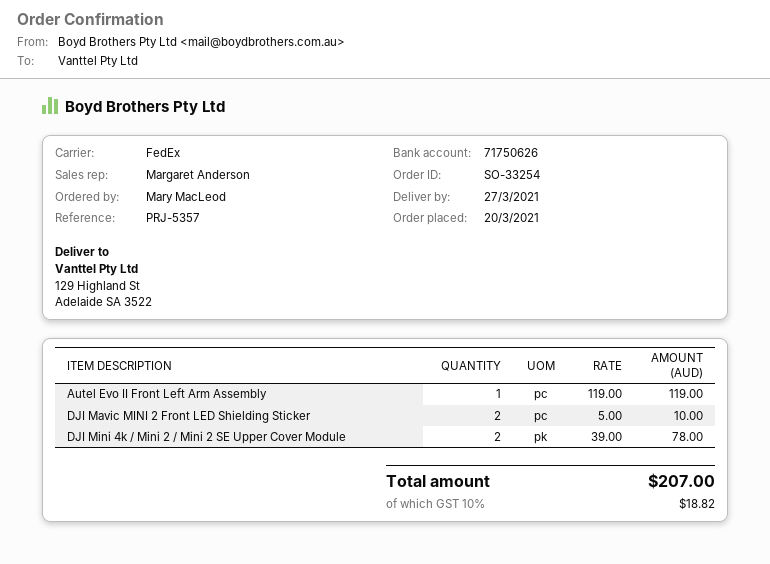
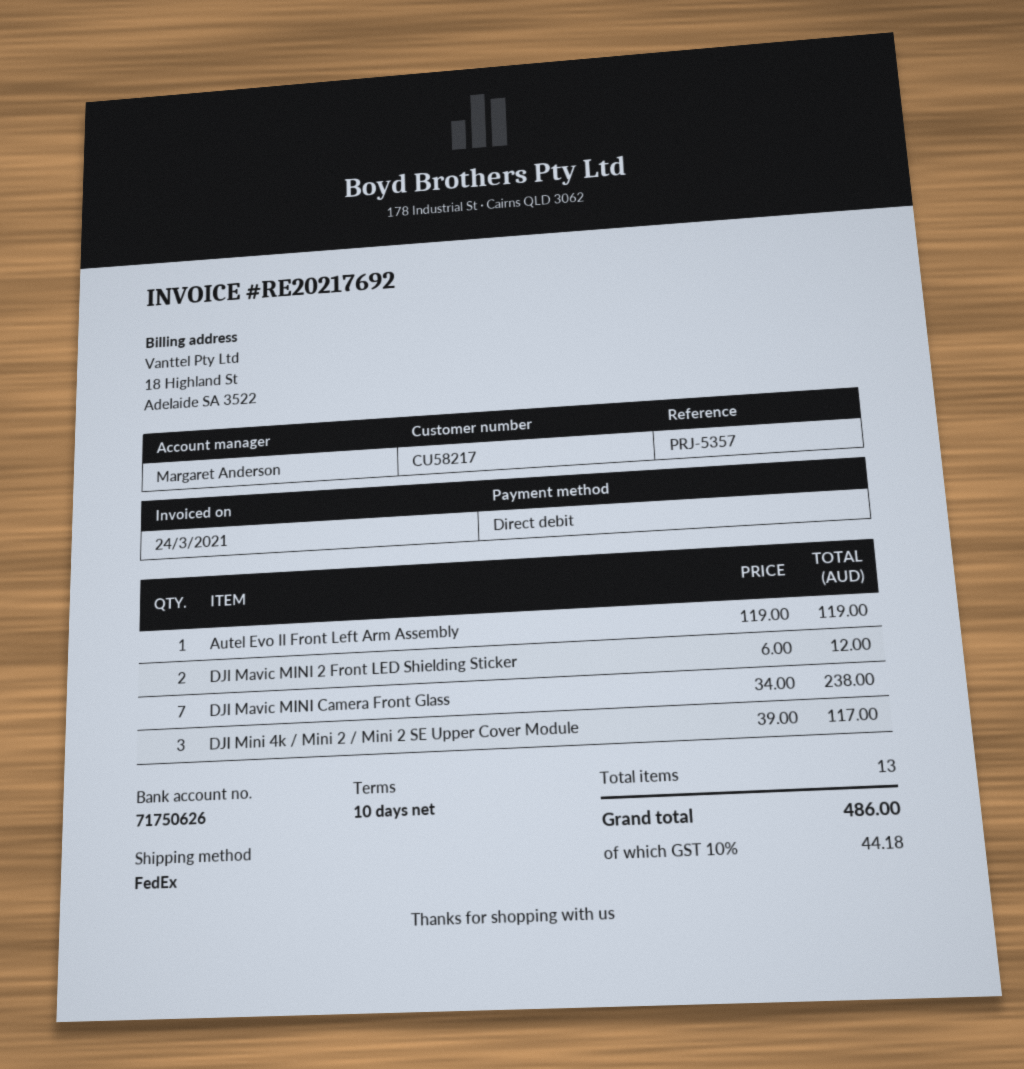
DJI Mavic MINI 2 Front LED Shielding Sticker: 2 x 5.00 = 10.00 -> 2 x 6.00 = 12.00
DJI Mini 4k / Mini 2 / Mini 2 SE Upper Cover Module: 2 x 39.00 = 78.00 -> 3 x 39.00 = 117.00
DJI Mavic MINI Camera Front Glass: none -> 7 x 34.00 = 238.00
tax: 10% = 18.82 -> 10% = 44.18
total: 207.00 -> 486.00

